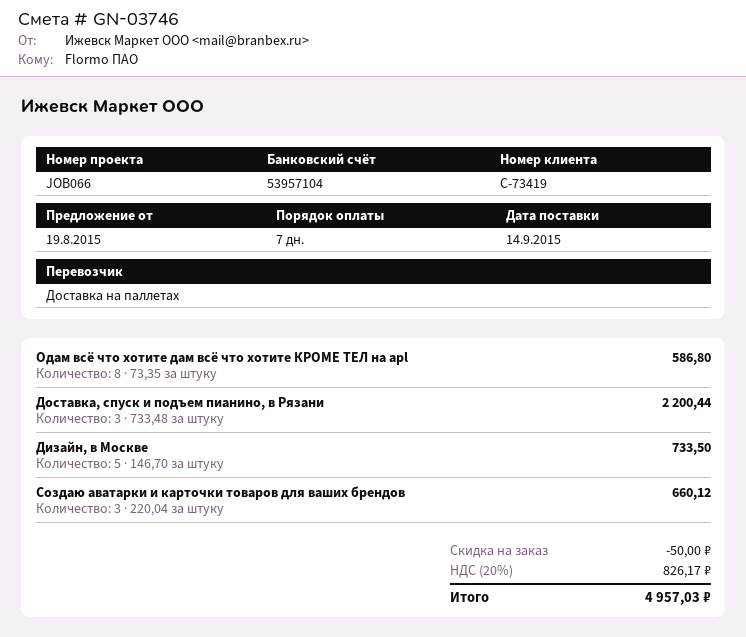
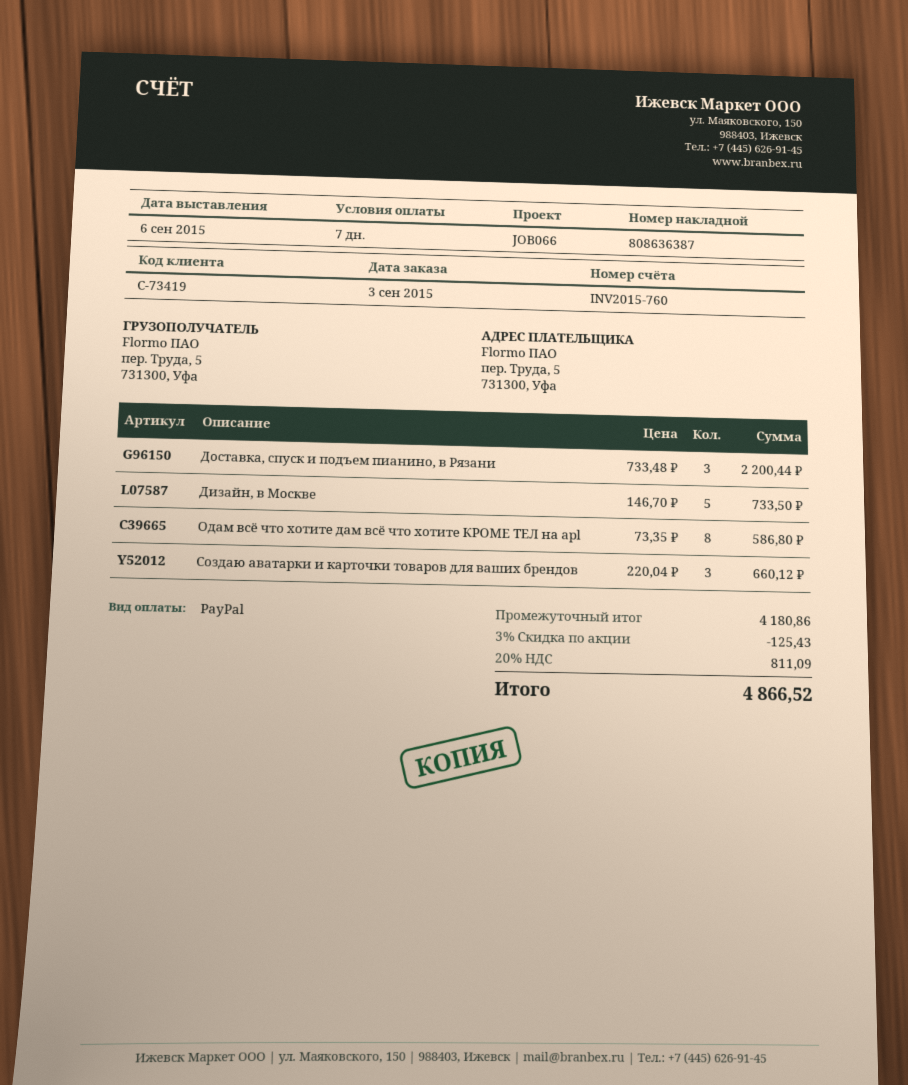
discount: 50.00 -> 125.43
tax: 20% = 826.17 -> 20% = 811.09
total: 4957.03 -> 4866.52

